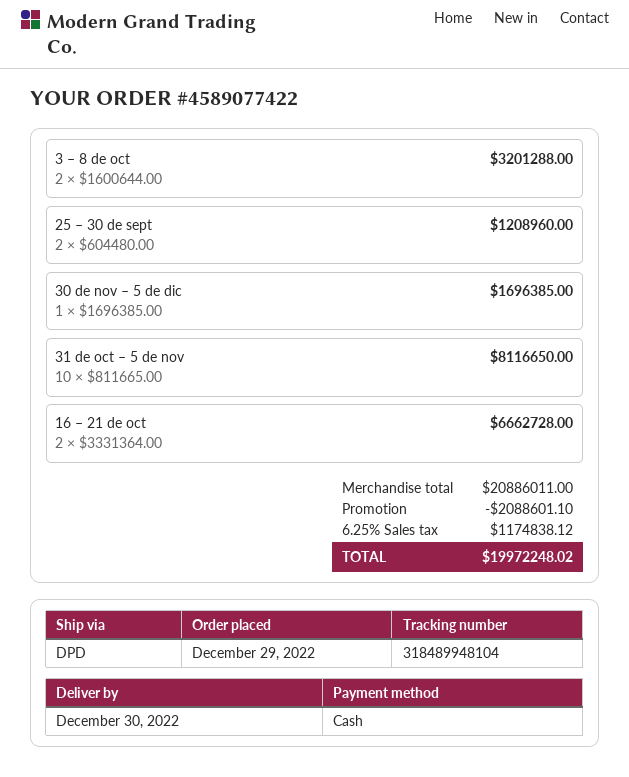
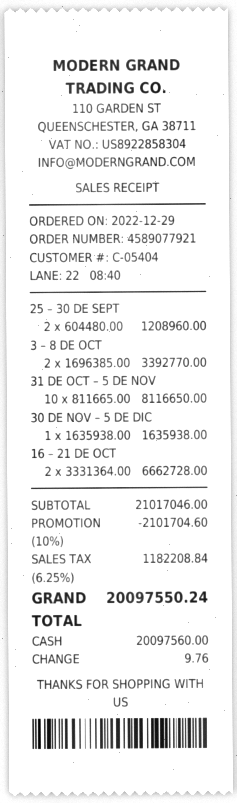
order number: 4589077422 -> 4589077921
3 – 8 de oct: 2 x 1600644.00 = 3201288.00 -> 2 x 1696385.00 = 3392770.00
30 de nov – 5 de dic: 1 x 1696385.00 = 1696385.00 -> 1 x 1635938.00 = 1635938.00
subtotal: 20886011.00 -> 21017046.00
discount: 2088601.10 -> 2101704.60
tax: 6.25% = 1174838.12 -> 6.25% = 1182208.84
total: 19972248.02 -> 20097550.24

